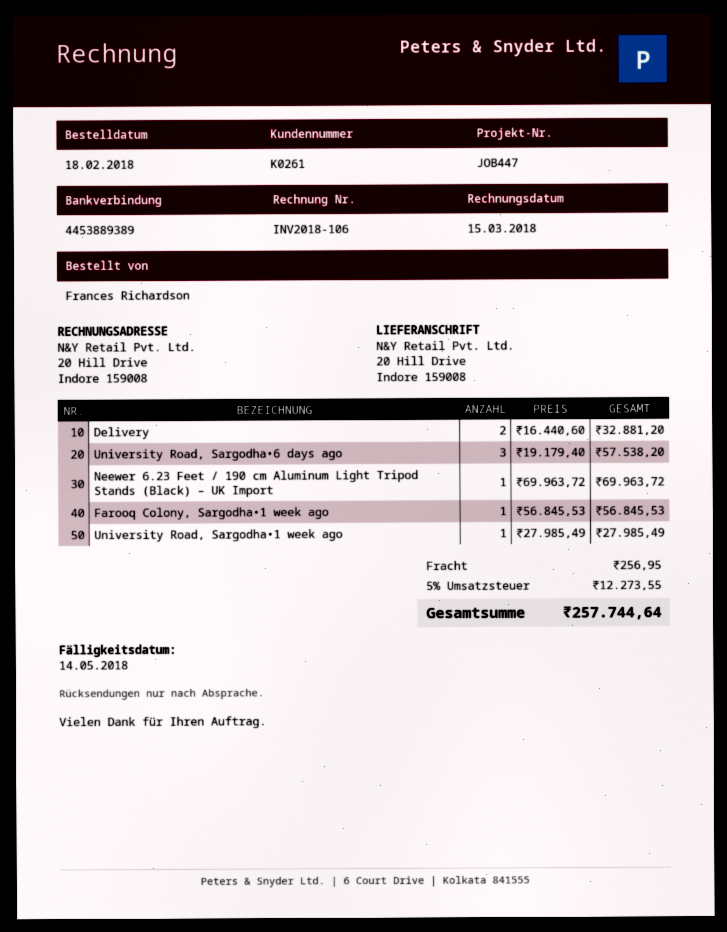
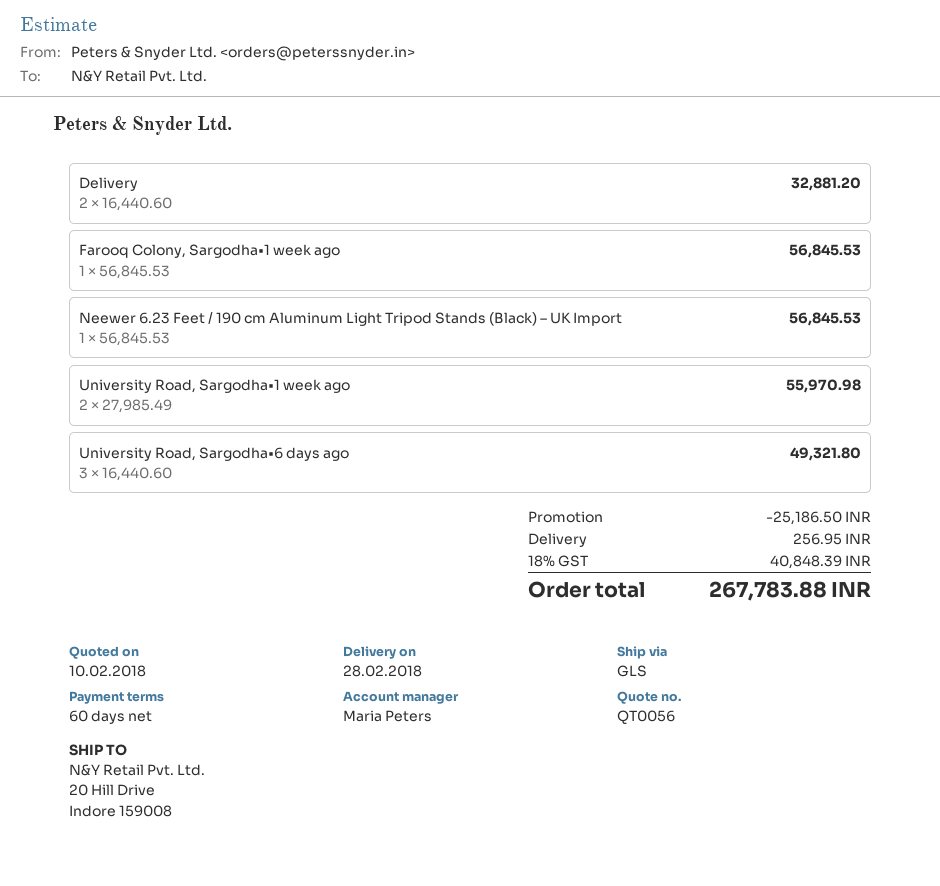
University Road, Sargodha•6 days ago: 3 x 19179.40 = 57538.20 -> 3 x 16440.60 = 49321.80
Neewer 6.23 Feet / 190 cm Aluminum Light Tripod Stands (Black) – UK Import: 1 x 69963.72 = 69963.72 -> 1 x 56845.53 = 56845.53
University Road, Sargodha•1 week ago: 1 x 27985.49 = 27985.49 -> 2 x 27985.49 = 55970.98
discount: none -> 25186.50
tax: 5% = 12273.55 -> 18% = 40848.39
total: 257744.64 -> 267783.88

